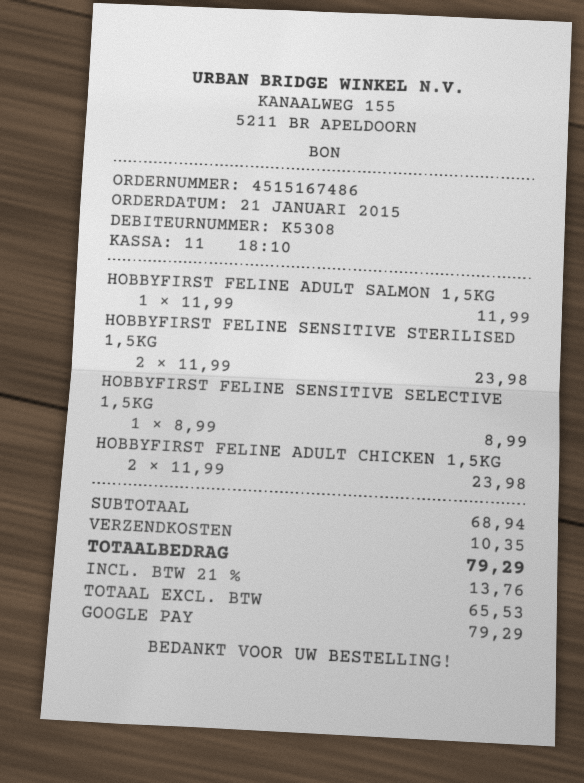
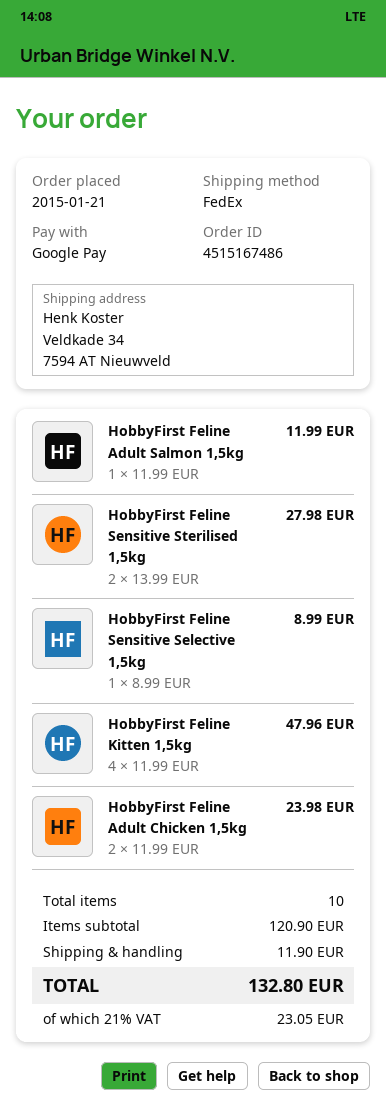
HOBBYFIRST FELINE SENSITIVE STERILISED 1,5KG: 2 x 11.99 = 23.98 -> 2 x 13.99 = 27.98
HobbyFirst Feline Kitten 1,5kg: none -> 4 x 11.99 = 47.96
subtotal: 68.94 -> 120.90
shipping: 10.35 -> 11.90
tax: 21% = 13.76 -> 21% = 23.05
total: 79.29 -> 132.80

